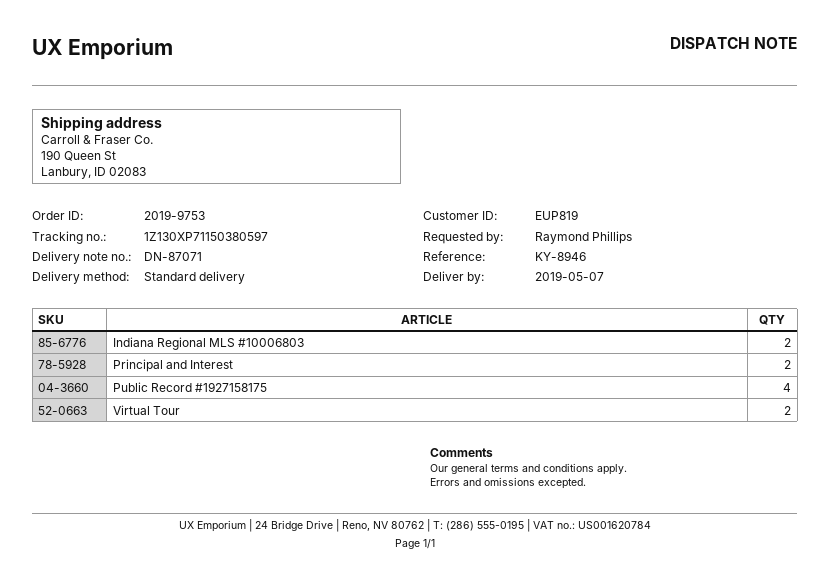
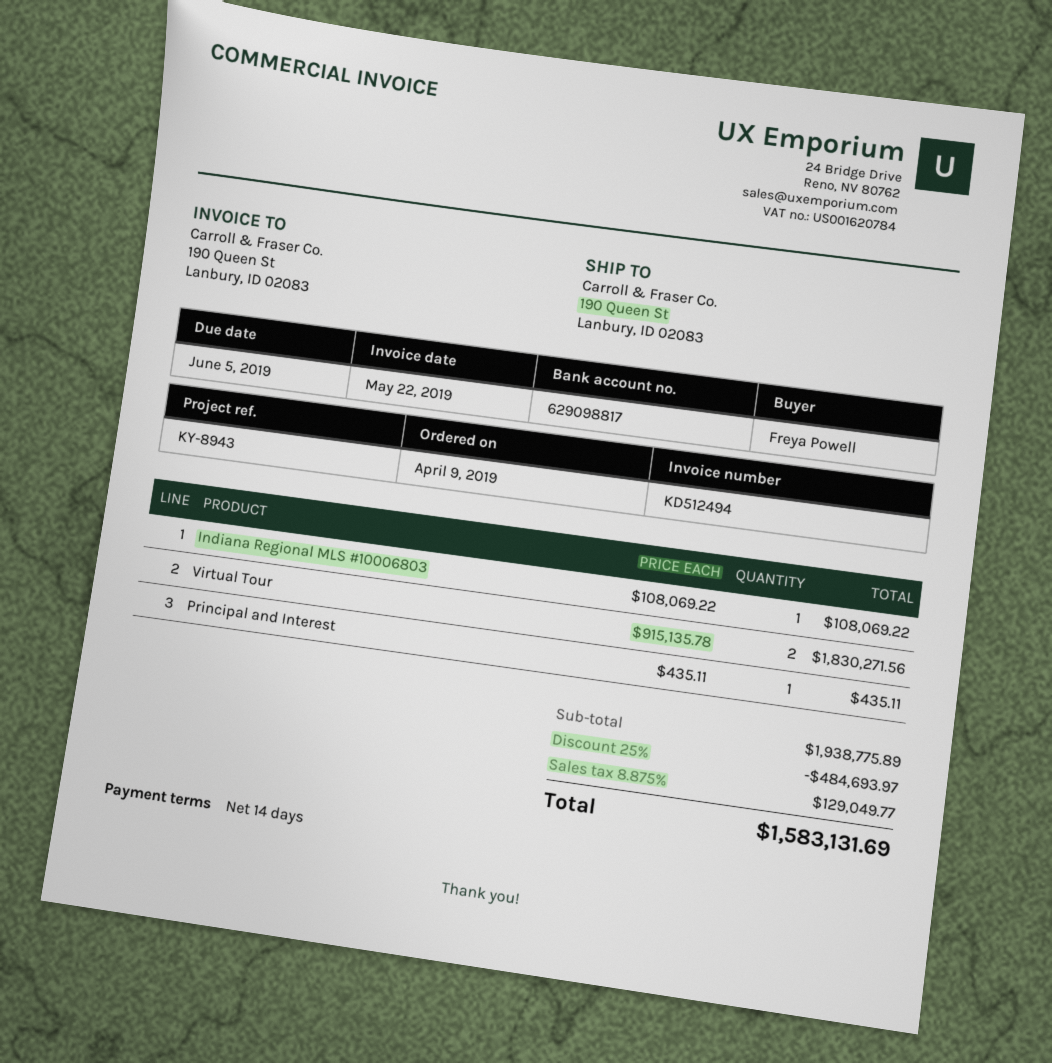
reference: KY-8946 -> KY-8943
ordered by: Raymond Phillips -> Freya Powell
Indiana Regional MLS #10006803: 2 -> 1
Principal and Interest: 2 -> 1
Public Record #1927158175: 4 -> none

